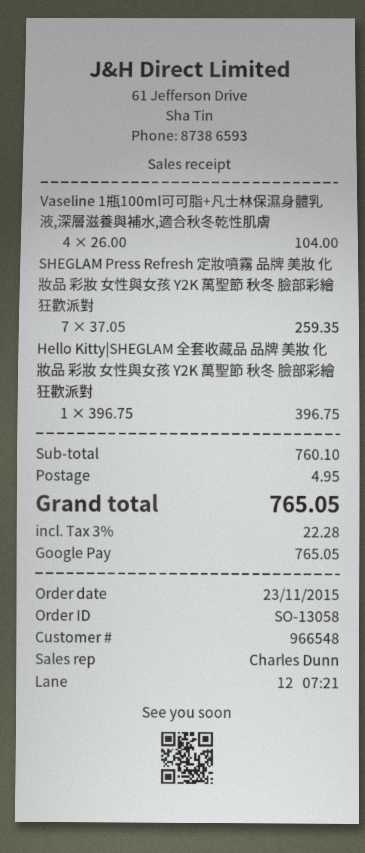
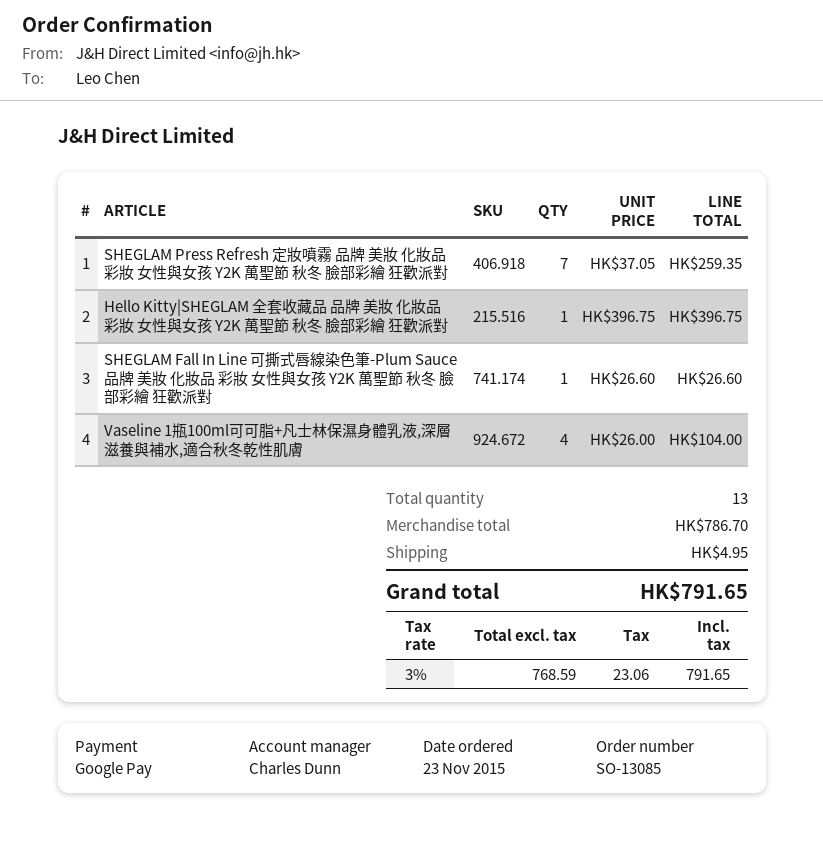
order number: SO-13058 -> SO-13085
SHEGLAM Fall In Line 可撕式唇線染色筆-Plum Sauce 品牌 美妝 化妝品 彩妝 女性與女孩 Y2K 萬聖節 秋冬 臉部彩繪 狂歡派對: none -> 1 x 26.60 = 26.60
subtotal: 760.10 -> 786.70
tax: 3% = 22.28 -> 3% = 23.06
total: 765.05 -> 791.65

